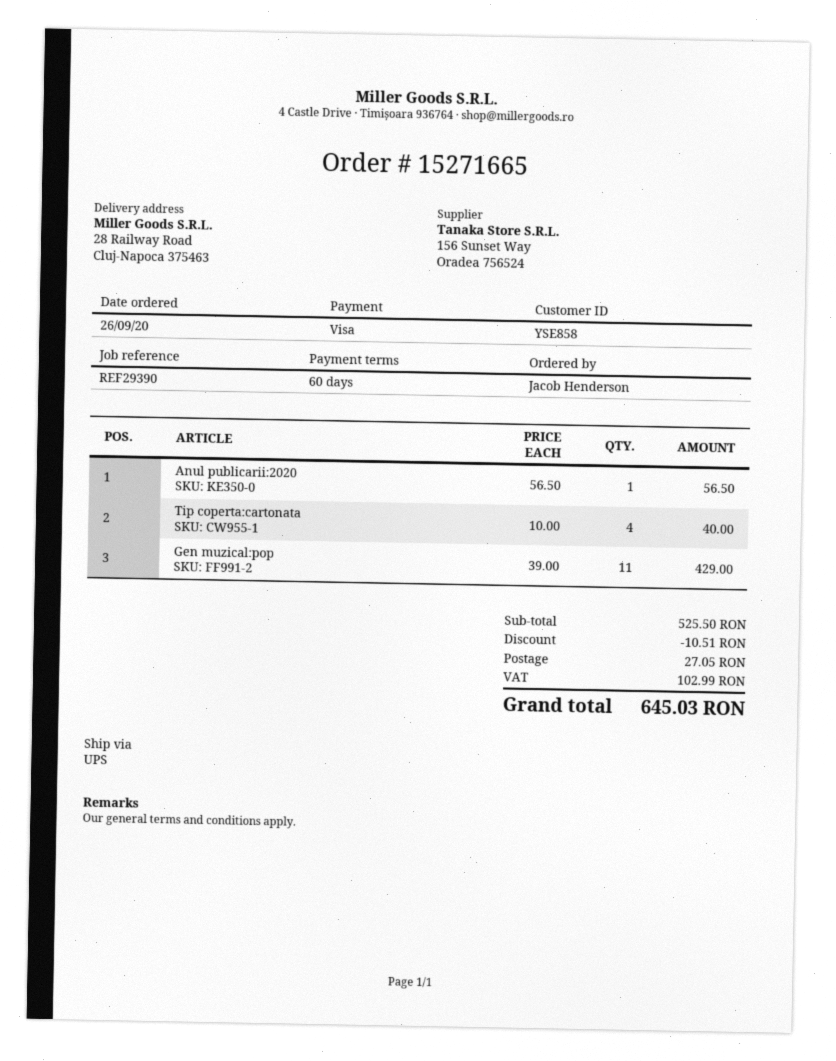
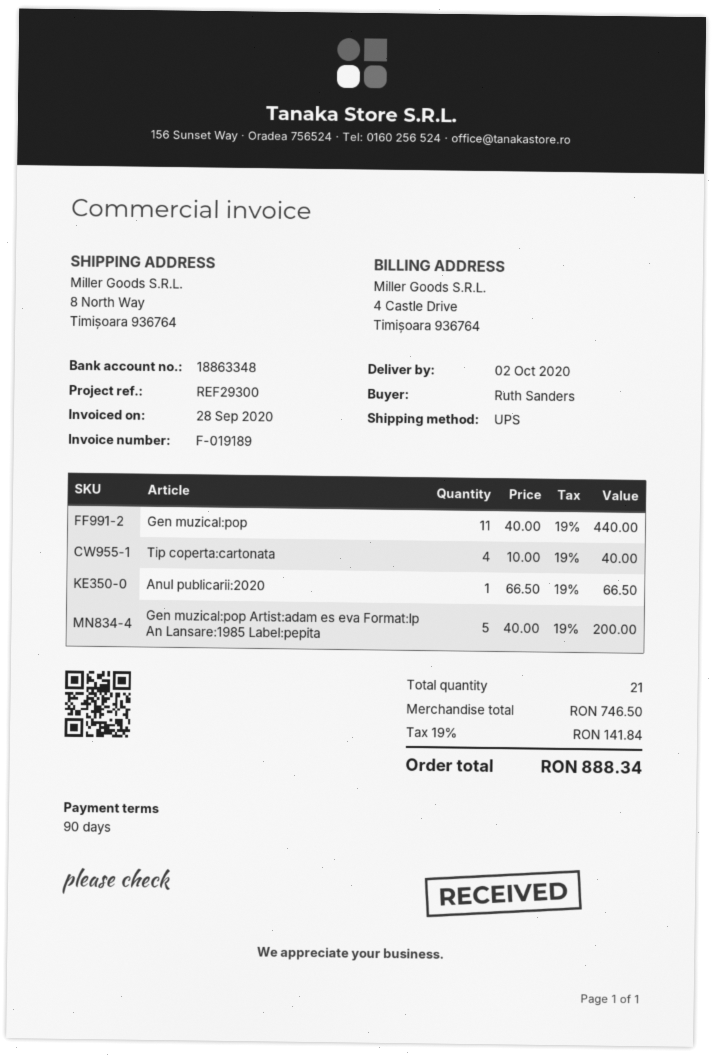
payment terms: 60 days -> 90 days
reference: REF29390 -> REF29300
ordered by: Jacob Henderson -> Ruth Sanders
ship to: 28 Railway Road, Cluj-Napoca 375463 -> 8 North Way, Timișoara 936764
Anul publicarii:2020: 1 x 56.50 = 56.50 -> 1 x 66.50 = 66.50
Gen muzical:pop: 11 x 39.00 = 429.00 -> 11 x 40.00 = 440.00
Gen muzical:pop Artist:adam es eva Format:lp An Lansare:1985 Label:pepita: none -> 5 x 40.00 = 200.00
subtotal: 525.50 -> 746.50
discount: 10.51 -> none
shipping: 27.05 -> none
tax: 102.99 -> 141.84
total: 645.03 -> 888.34

